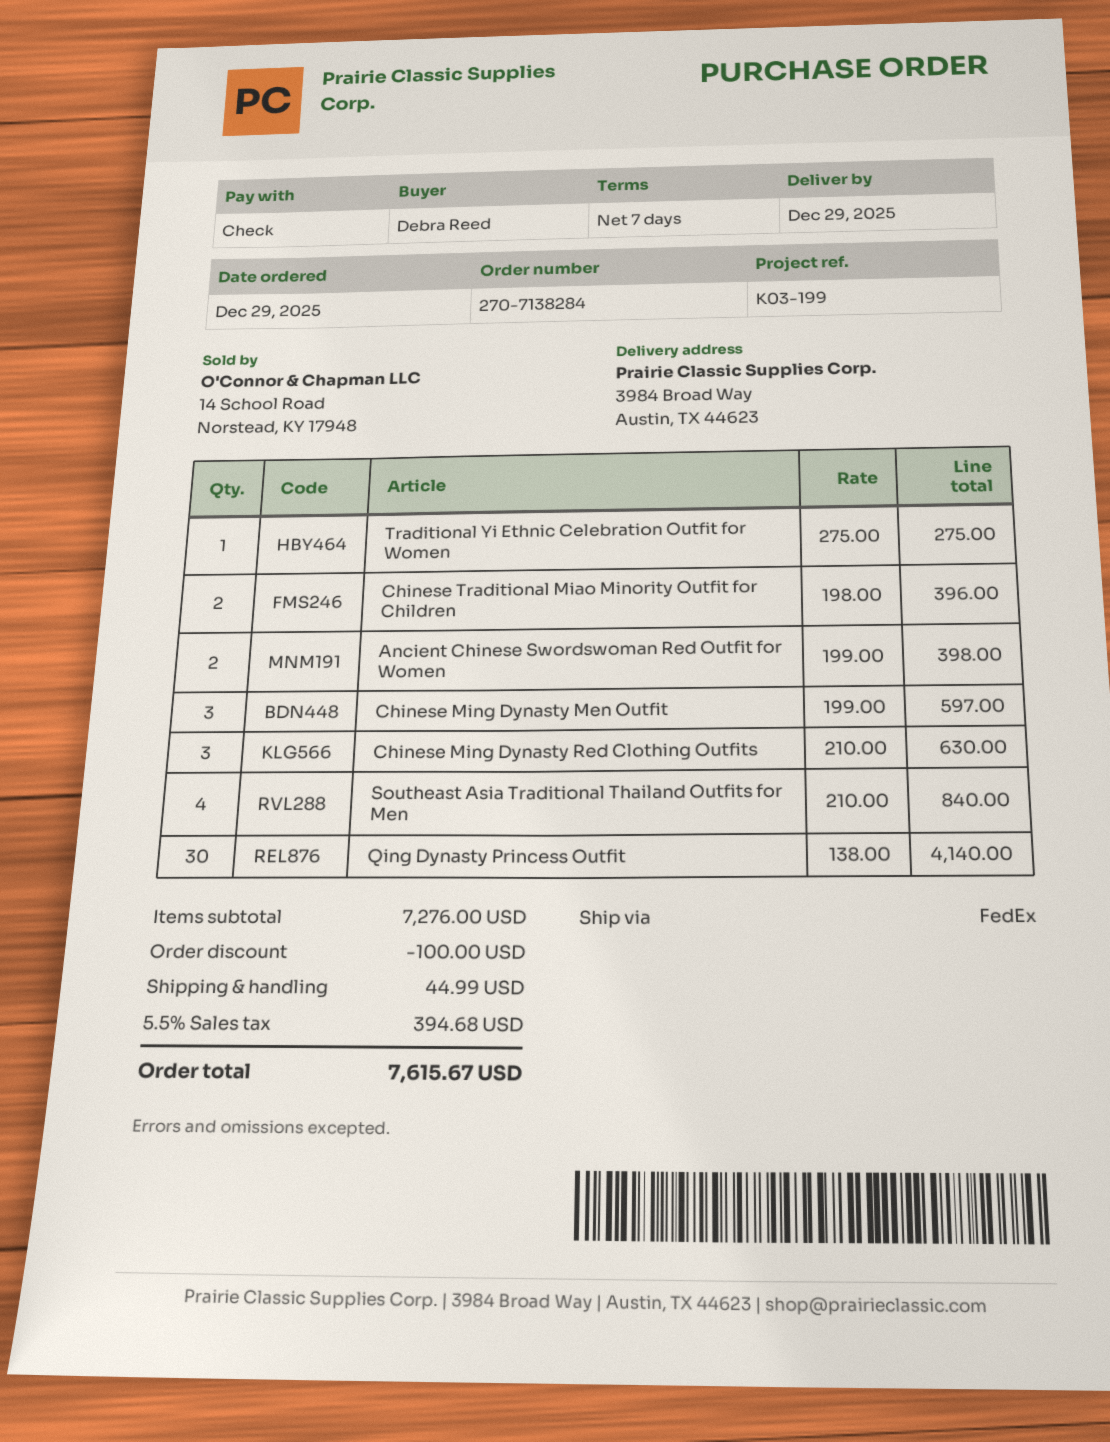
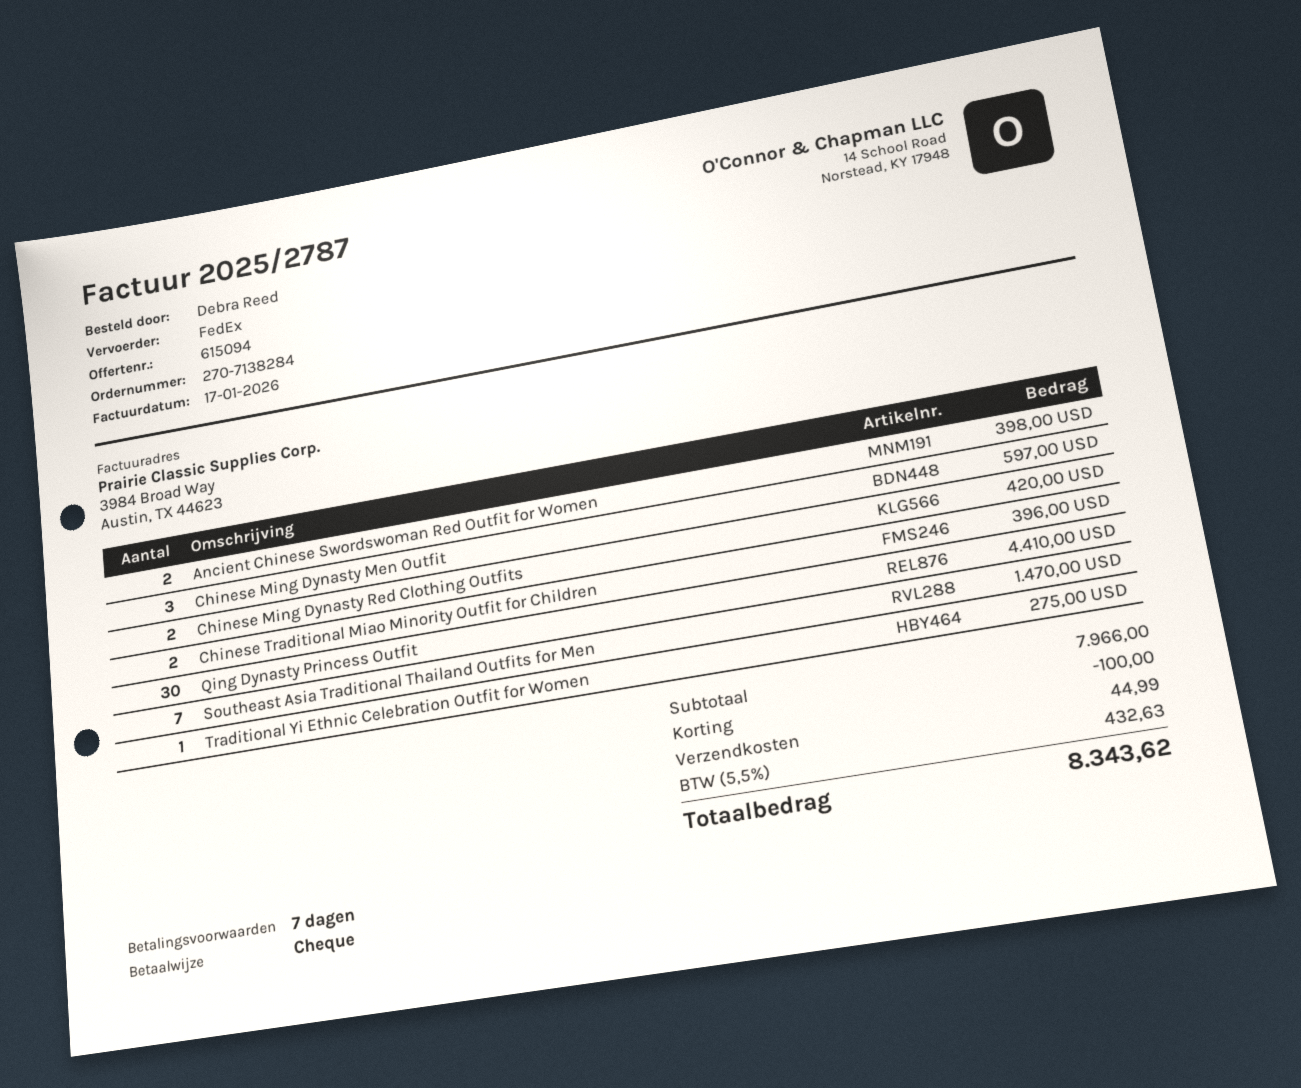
Chinese Ming Dynasty Red Clothing Outfits: 3 for 630.00 -> 2 for 420.00
Southeast Asia Traditional Thailand Outfits for Men: 4 for 840.00 -> 7 for 1470.00
Qing Dynasty Princess Outfit: 30 for 4140.00 -> 30 for 4410.00
subtotal: 7276.00 -> 7966.00
tax: 5.5% = 394.68 -> 5.5% = 432.63
total: 7615.67 -> 8343.62

